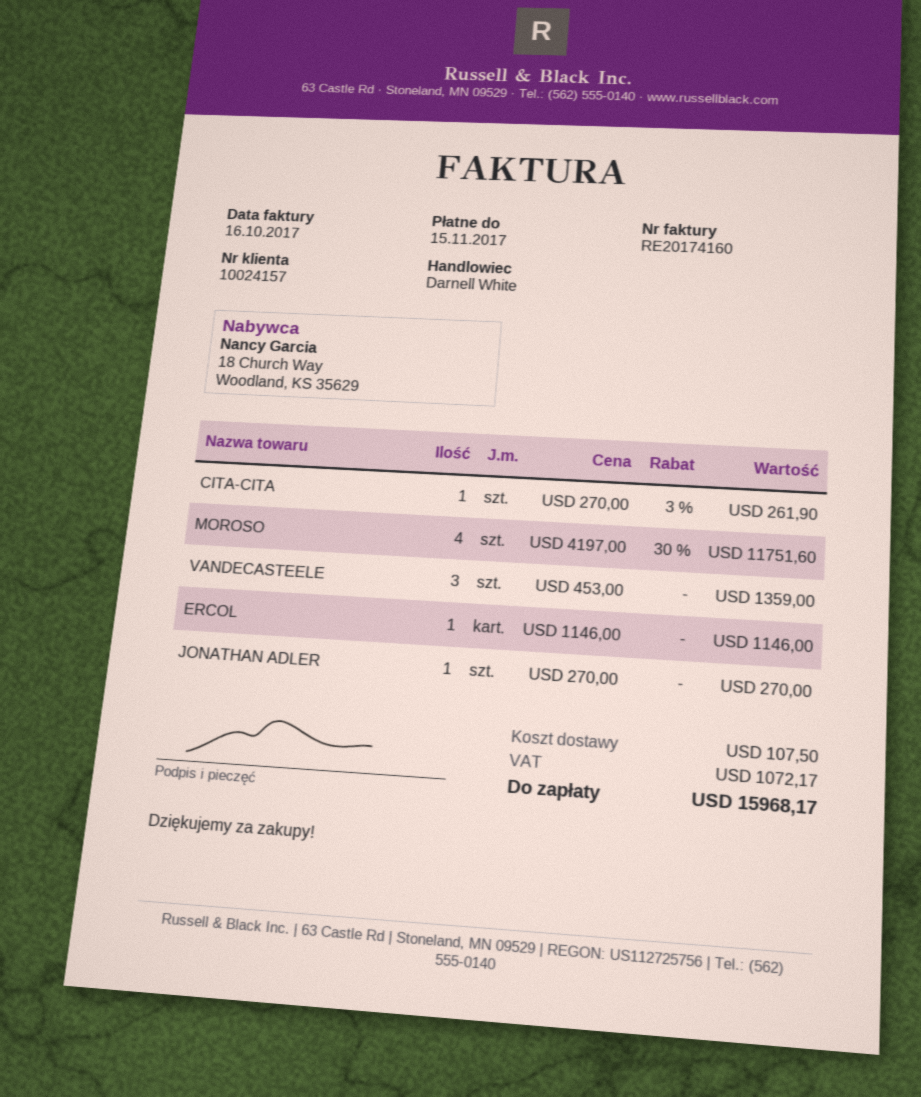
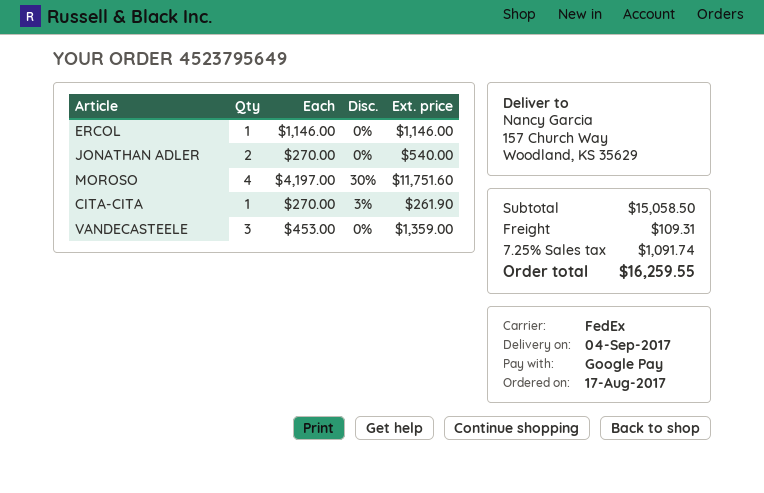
JONATHAN ADLER: 1 x 270.00 = 270.00 -> 2 x 270.00 = 540.00
shipping: 107.50 -> 109.31
tax: 1072.17 -> 1091.74
total: 15968.17 -> 16259.55

